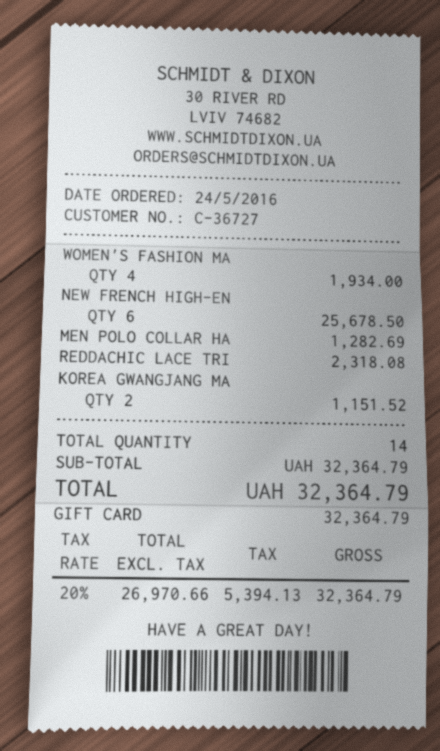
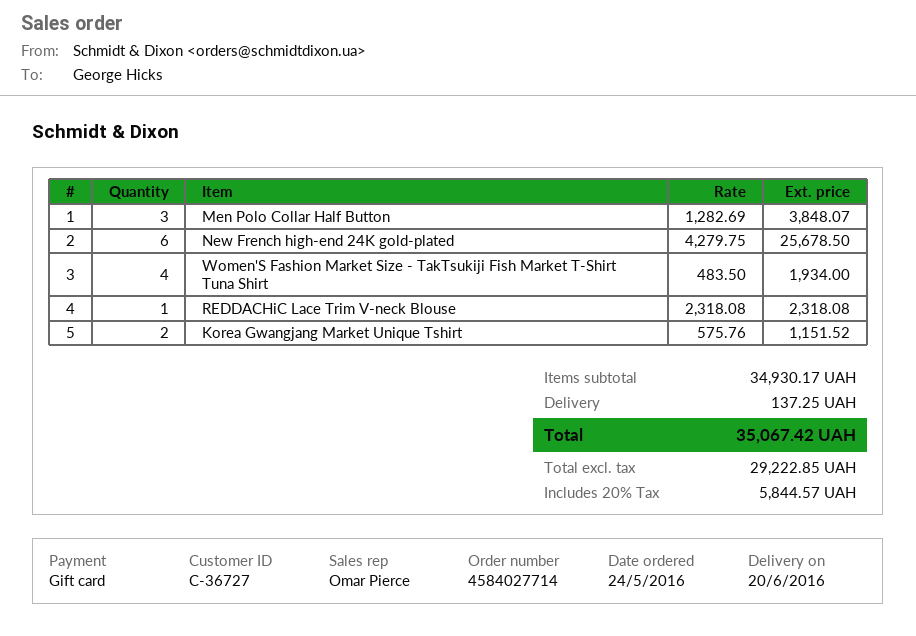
MEN POLO COLLAR HA: 1 for 1282.69 -> 3 for 3848.07
subtotal: 32364.79 -> 34930.17
shipping: none -> 137.25
net: 26970.66 -> 29222.85
tax: 20% = 5394.13 -> 20% = 5844.57
total: 32364.79 -> 35067.42

